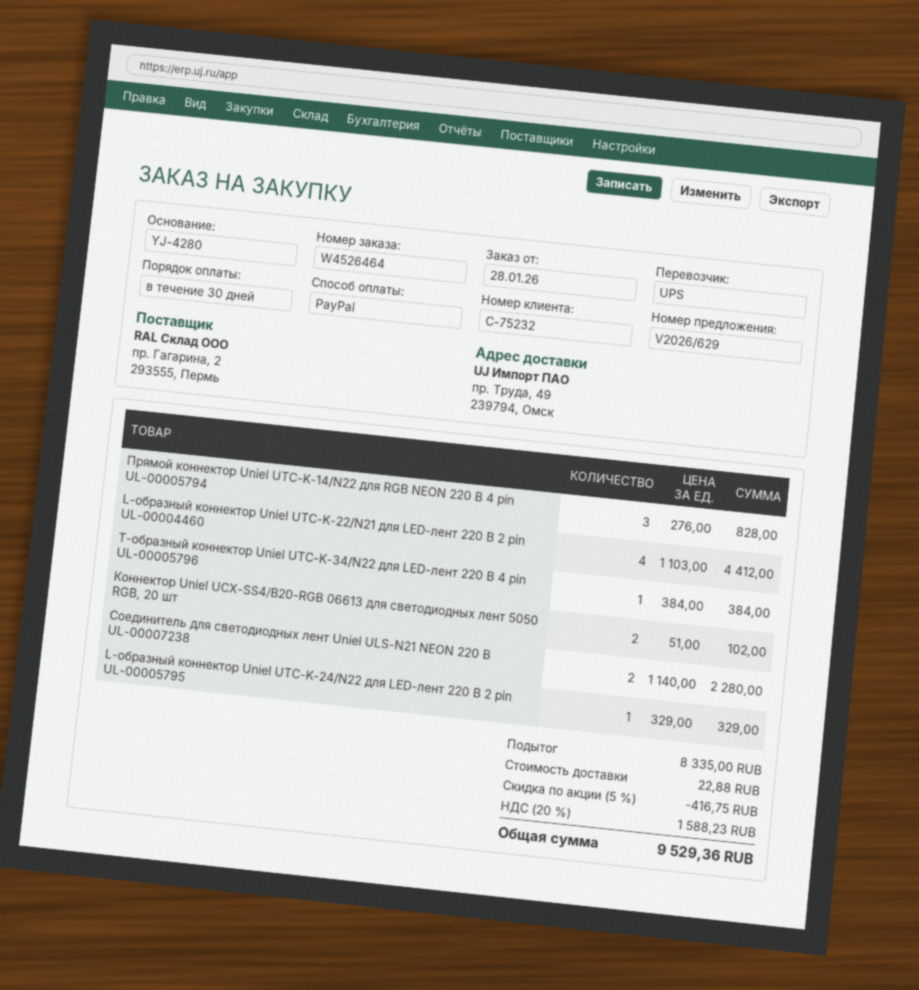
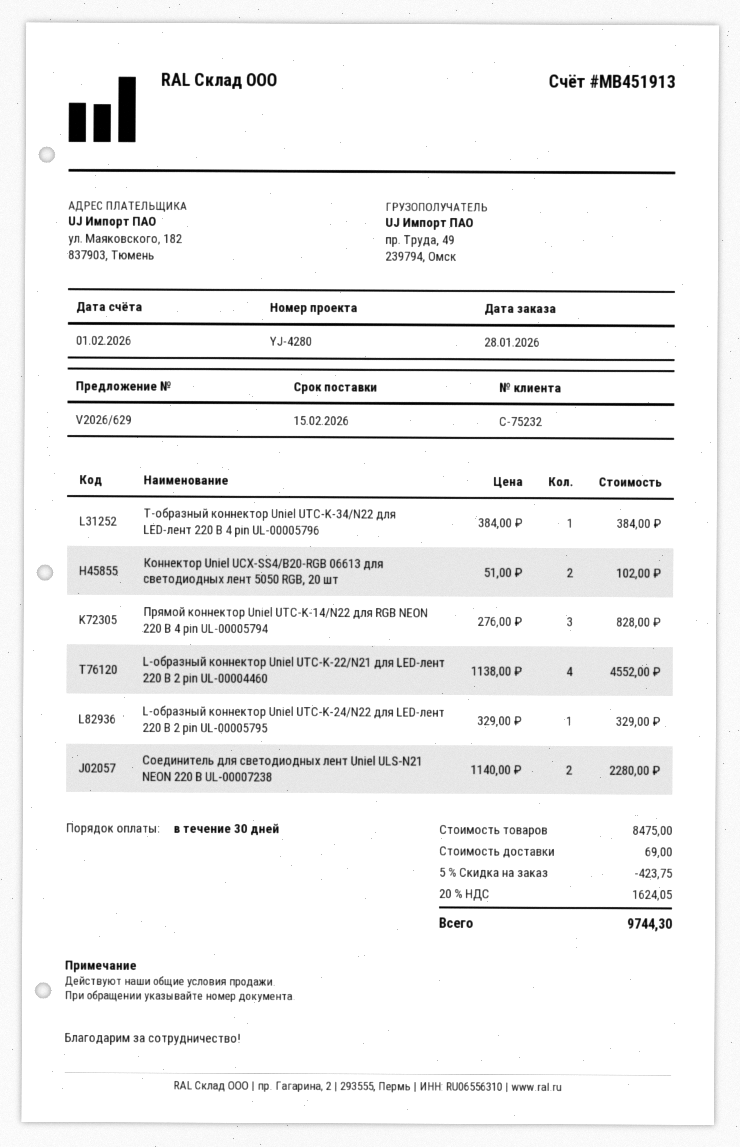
L-образный коннектор Uniel UTC-K-22/N21 для LED-лент 220 В 2 pin UL-00004460: 4 x 1103.00 = 4412.00 -> 4 x 1138.00 = 4552.00
subtotal: 8335.00 -> 8475.00
discount: 5% = 416.75 -> 5% = 423.75
shipping: 22.88 -> 69.00
tax: 20% = 1588.23 -> 20% = 1624.05
total: 9529.36 -> 9744.30

